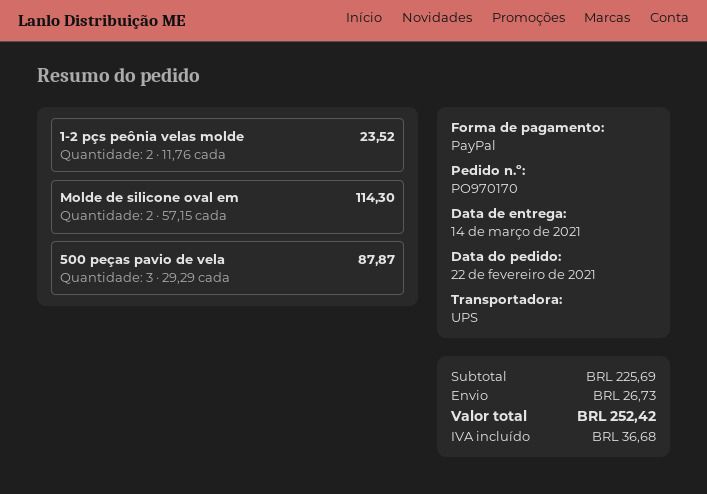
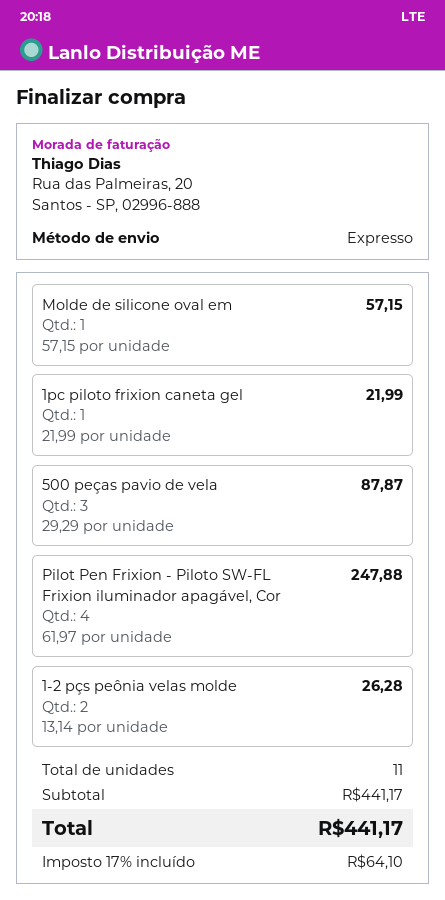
shipping method: UPS -> express
1-2 pçs peônia velas molde: 2 x 11.76 = 23.52 -> 2 x 13.14 = 26.28
Molde de silicone oval em: 2 x 57.15 = 114.30 -> 1 x 57.15 = 57.15
1pc piloto frixion caneta gel: none -> 1 x 21.99 = 21.99
Pilot Pen Frixion - Piloto SW-FL Frixion iluminador apagável, Cor: none -> 4 x 61.97 = 247.88
subtotal: 225.69 -> 441.17
shipping: 26.73 -> none
tax: 36.68 -> 64.10
total: 252.42 -> 441.17

